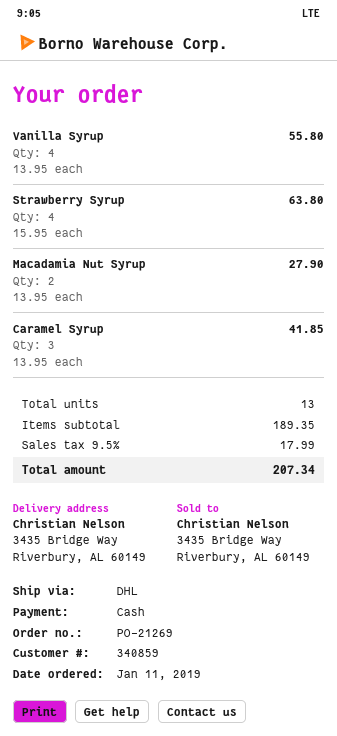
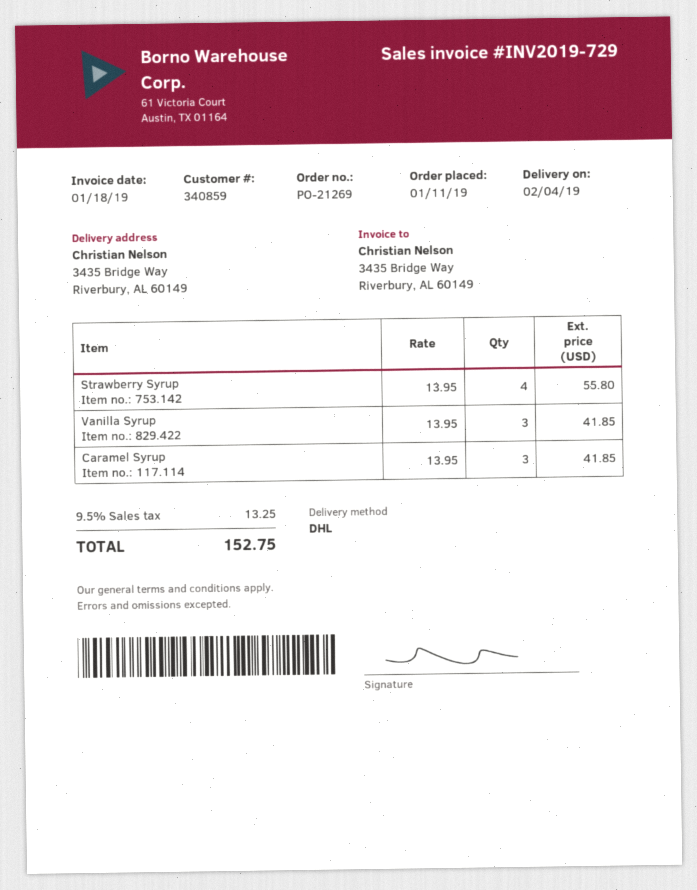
Vanilla Syrup: 4 x 13.95 = 55.80 -> 3 x 13.95 = 41.85
Strawberry Syrup: 4 x 15.95 = 63.80 -> 4 x 13.95 = 55.80
Macadamia Nut Syrup: 2 x 13.95 = 27.90 -> none
tax: 9.5% = 17.99 -> 9.5% = 13.25
total: 207.34 -> 152.75

